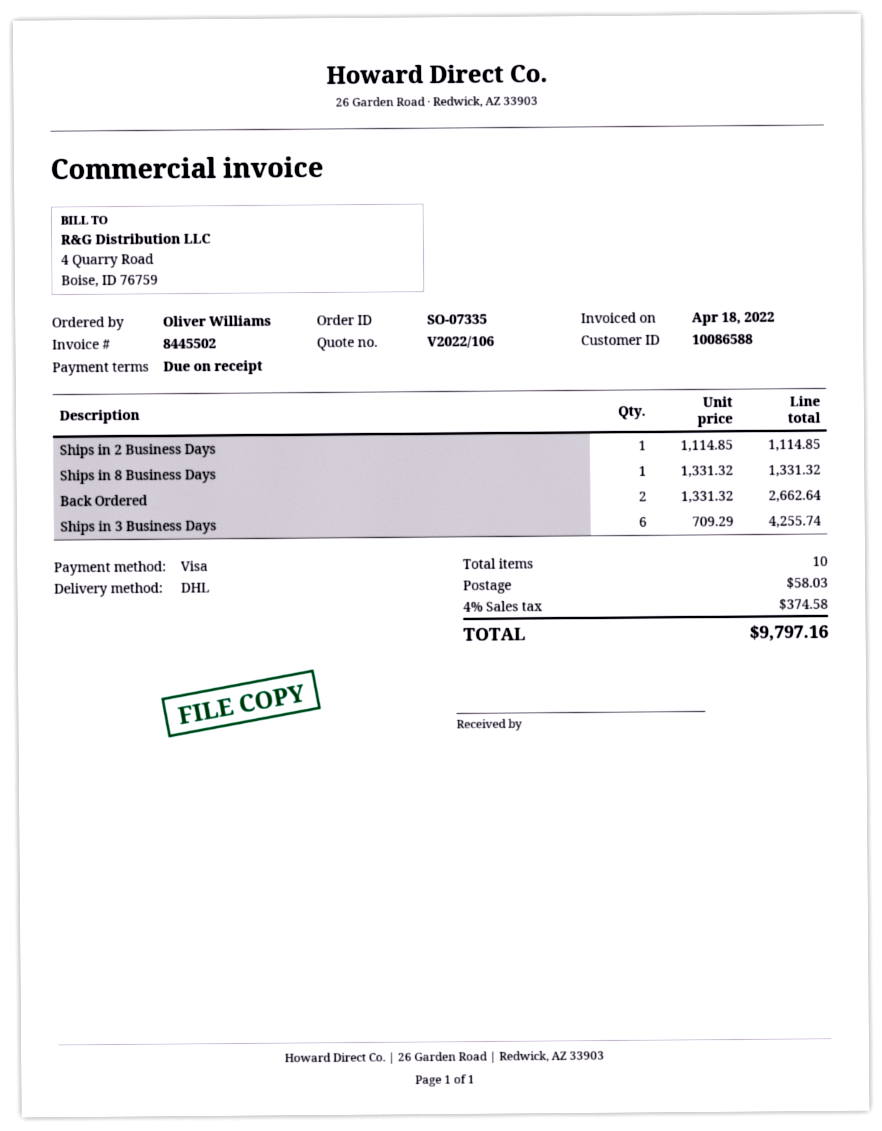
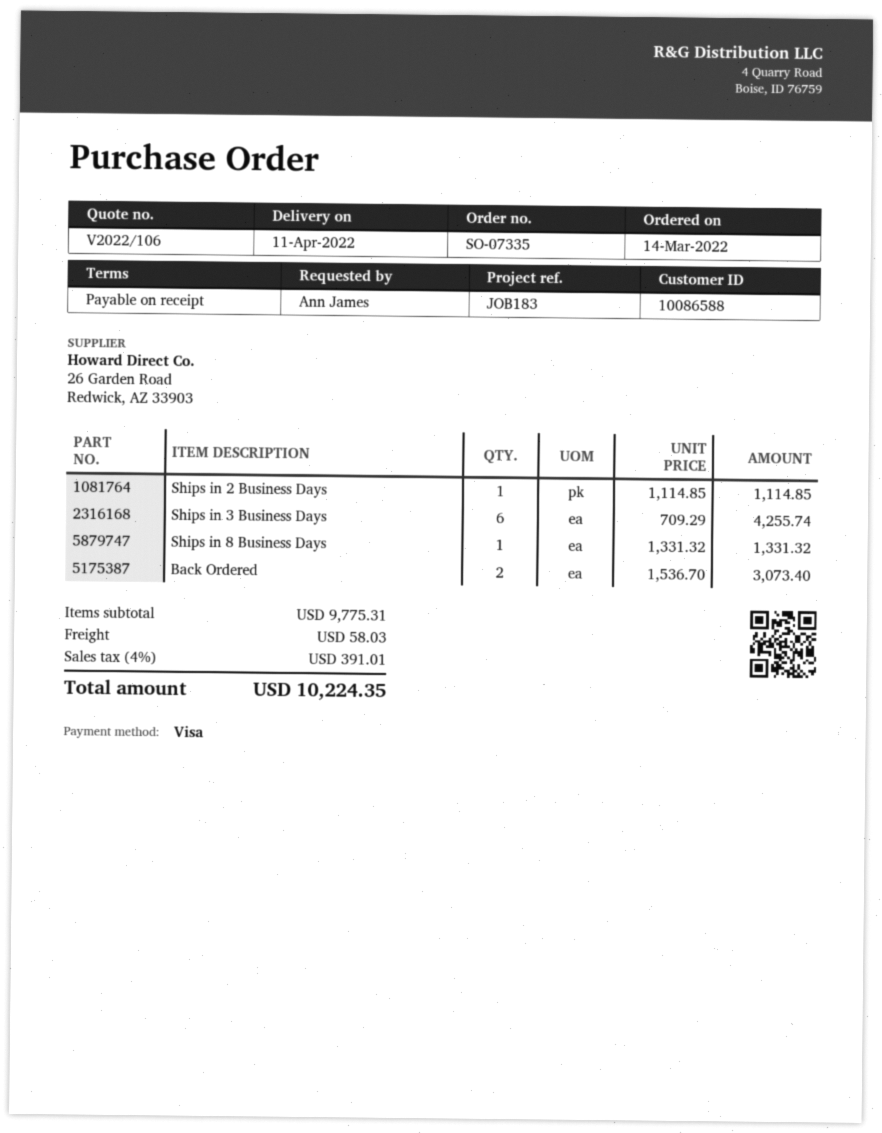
ordered by: Oliver Williams -> Ann James
Back Ordered: 2 x 1331.32 = 2662.64 -> 2 x 1536.70 = 3073.40
tax: 4% = 374.58 -> 4% = 391.01
total: 9797.16 -> 10224.35

